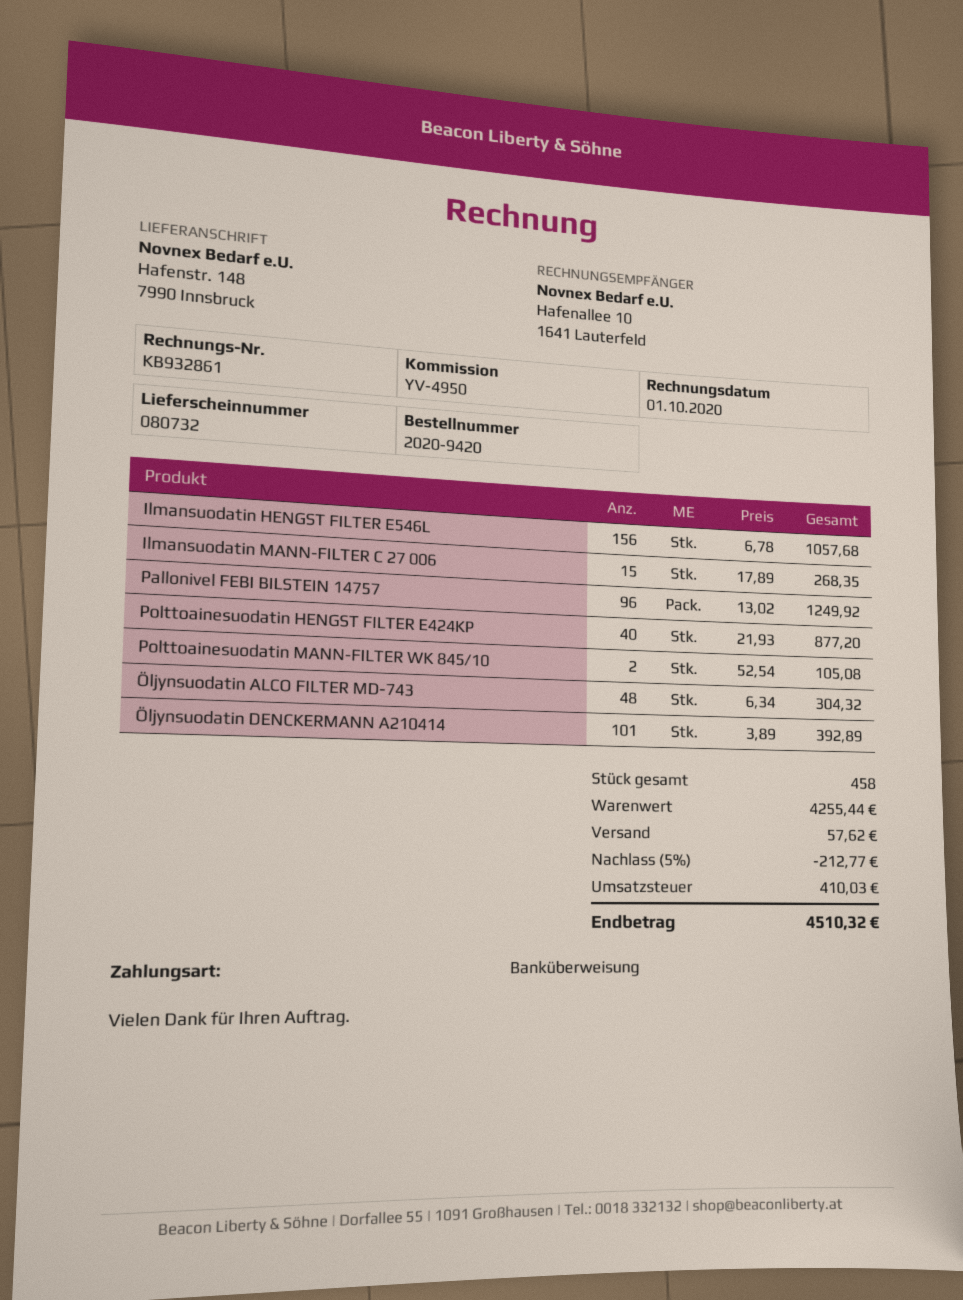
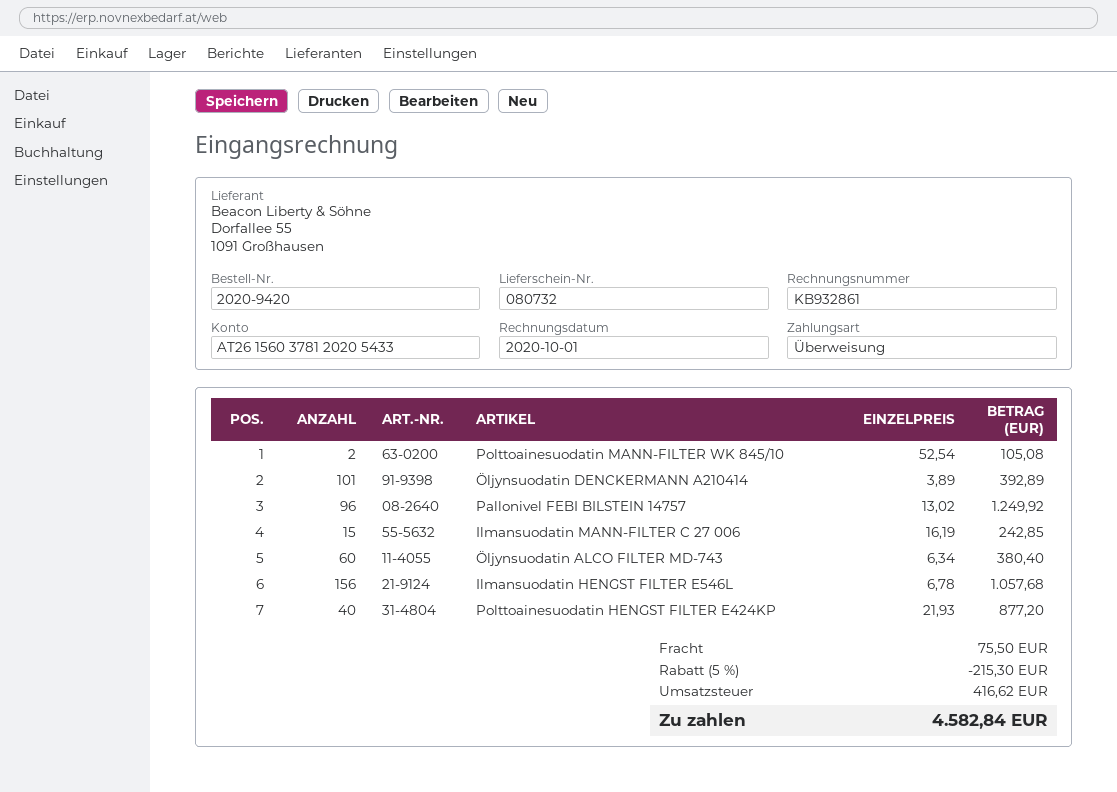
Ilmansuodatin MANN-FILTER C 27 006: 15 x 17.89 = 268.35 -> 15 x 16.19 = 242.85
Öljynsuodatin ALCO FILTER MD-743: 48 x 6.34 = 304.32 -> 60 x 6.34 = 380.40
discount: 5% = 212.77 -> 5% = 215.30
shipping: 57.62 -> 75.50
tax: 410.03 -> 416.62
total: 4510.32 -> 4582.84

